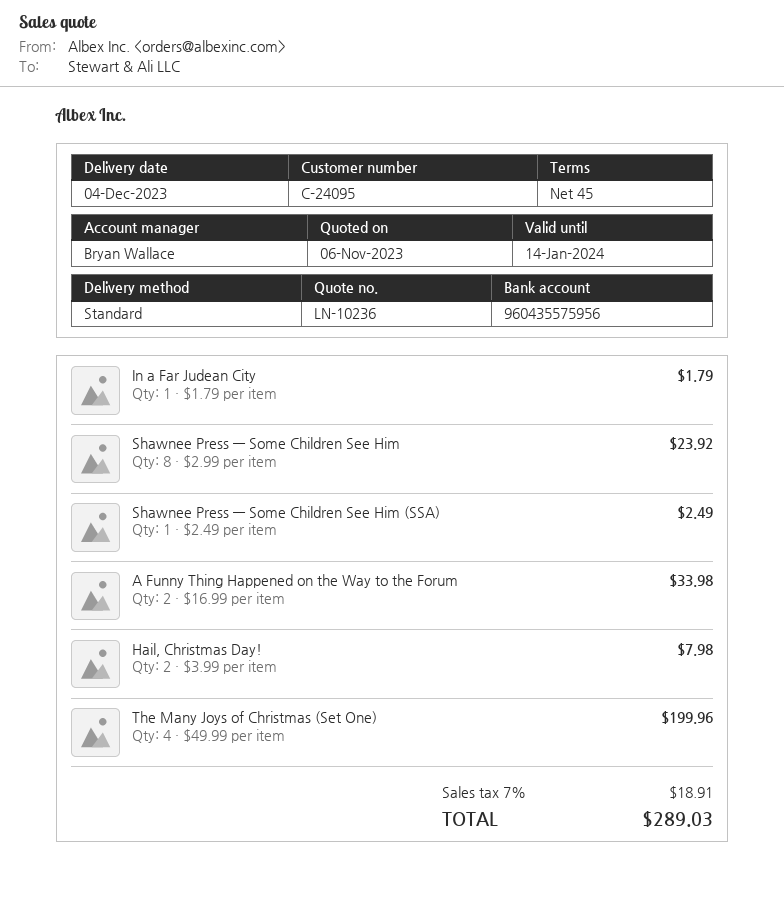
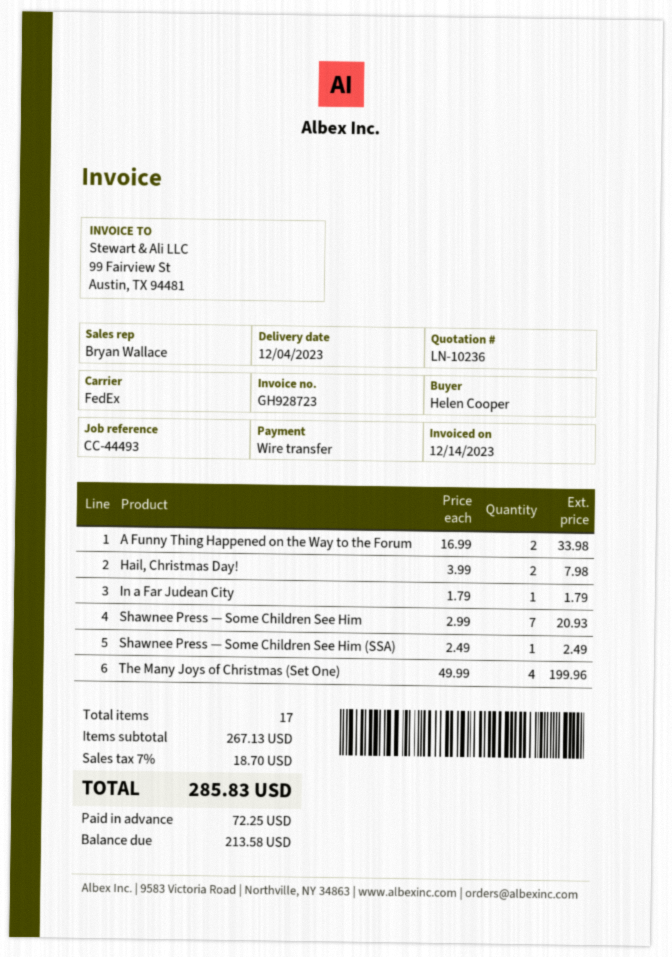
shipping method: standard -> FedEx
Shawnee Press — Some Children See Him: 8 x 2.99 = 23.92 -> 7 x 2.99 = 20.93
tax: 7% = 18.91 -> 7% = 18.70
total: 289.03 -> 285.83

